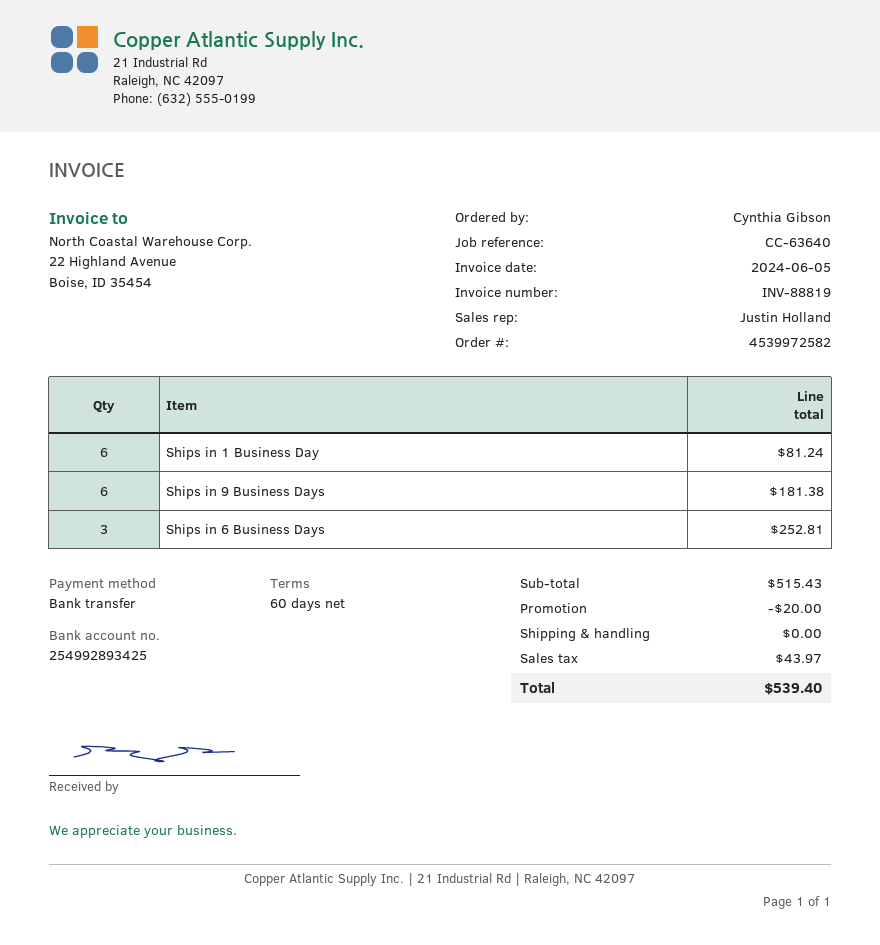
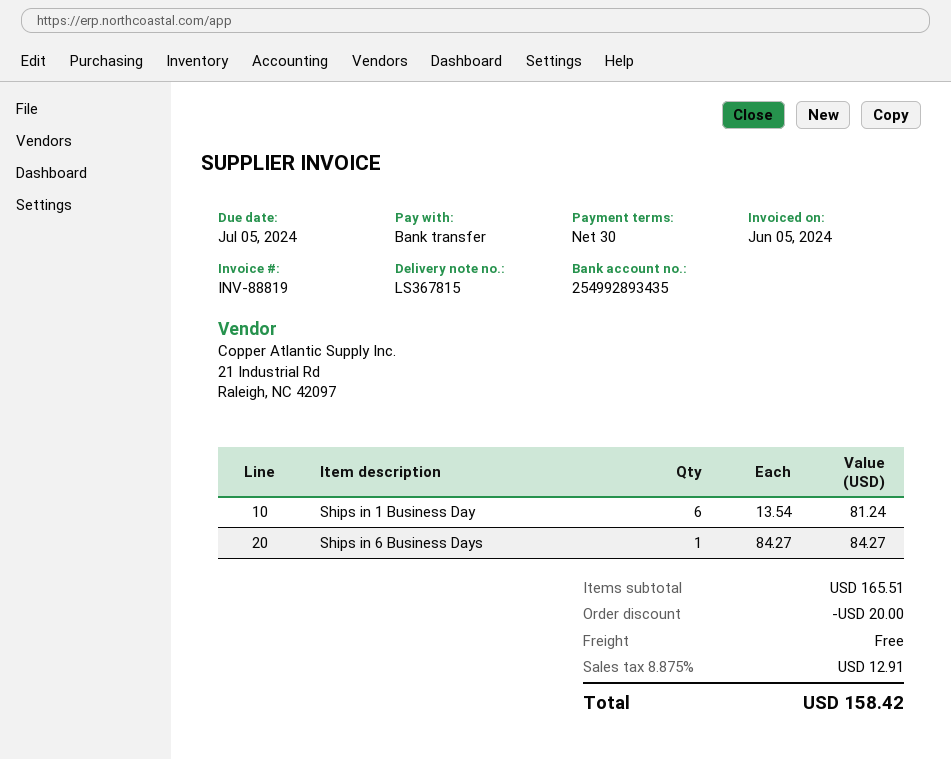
payment terms: 60 days -> 30 days
bank account: 254992893425 -> 254992893435
Ships in 9 Business Days: 6 for 181.38 -> none
Ships in 6 Business Days: 3 for 252.81 -> 1 for 84.27
subtotal: 515.43 -> 165.51
tax: 43.97 -> 12.91
total: 539.40 -> 158.42

